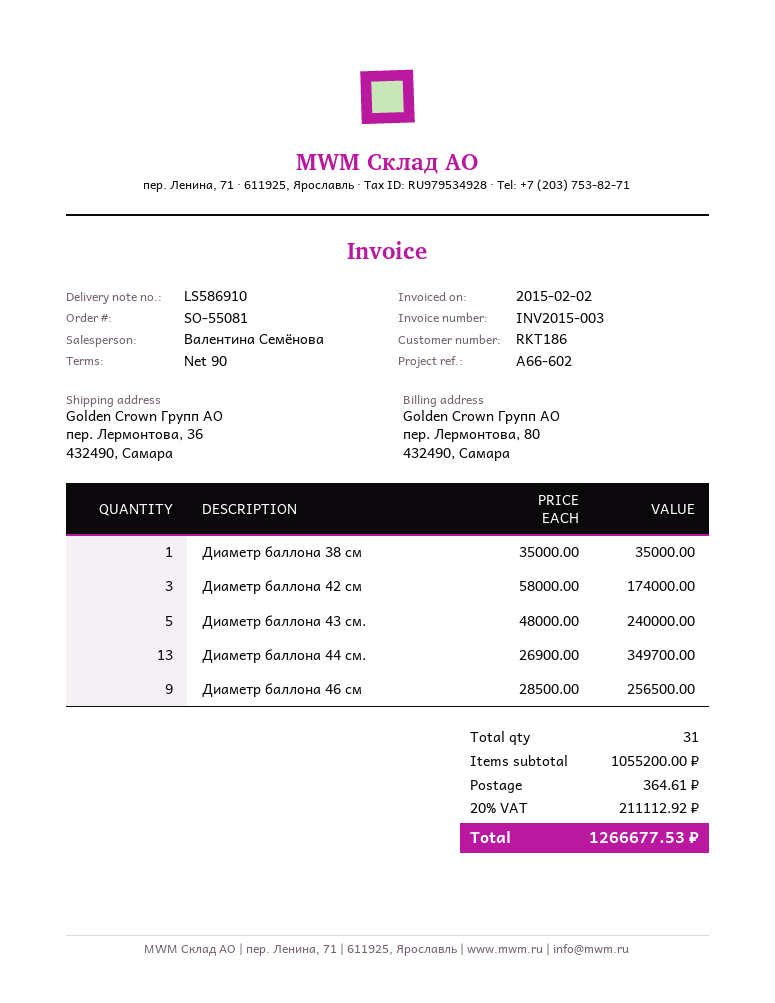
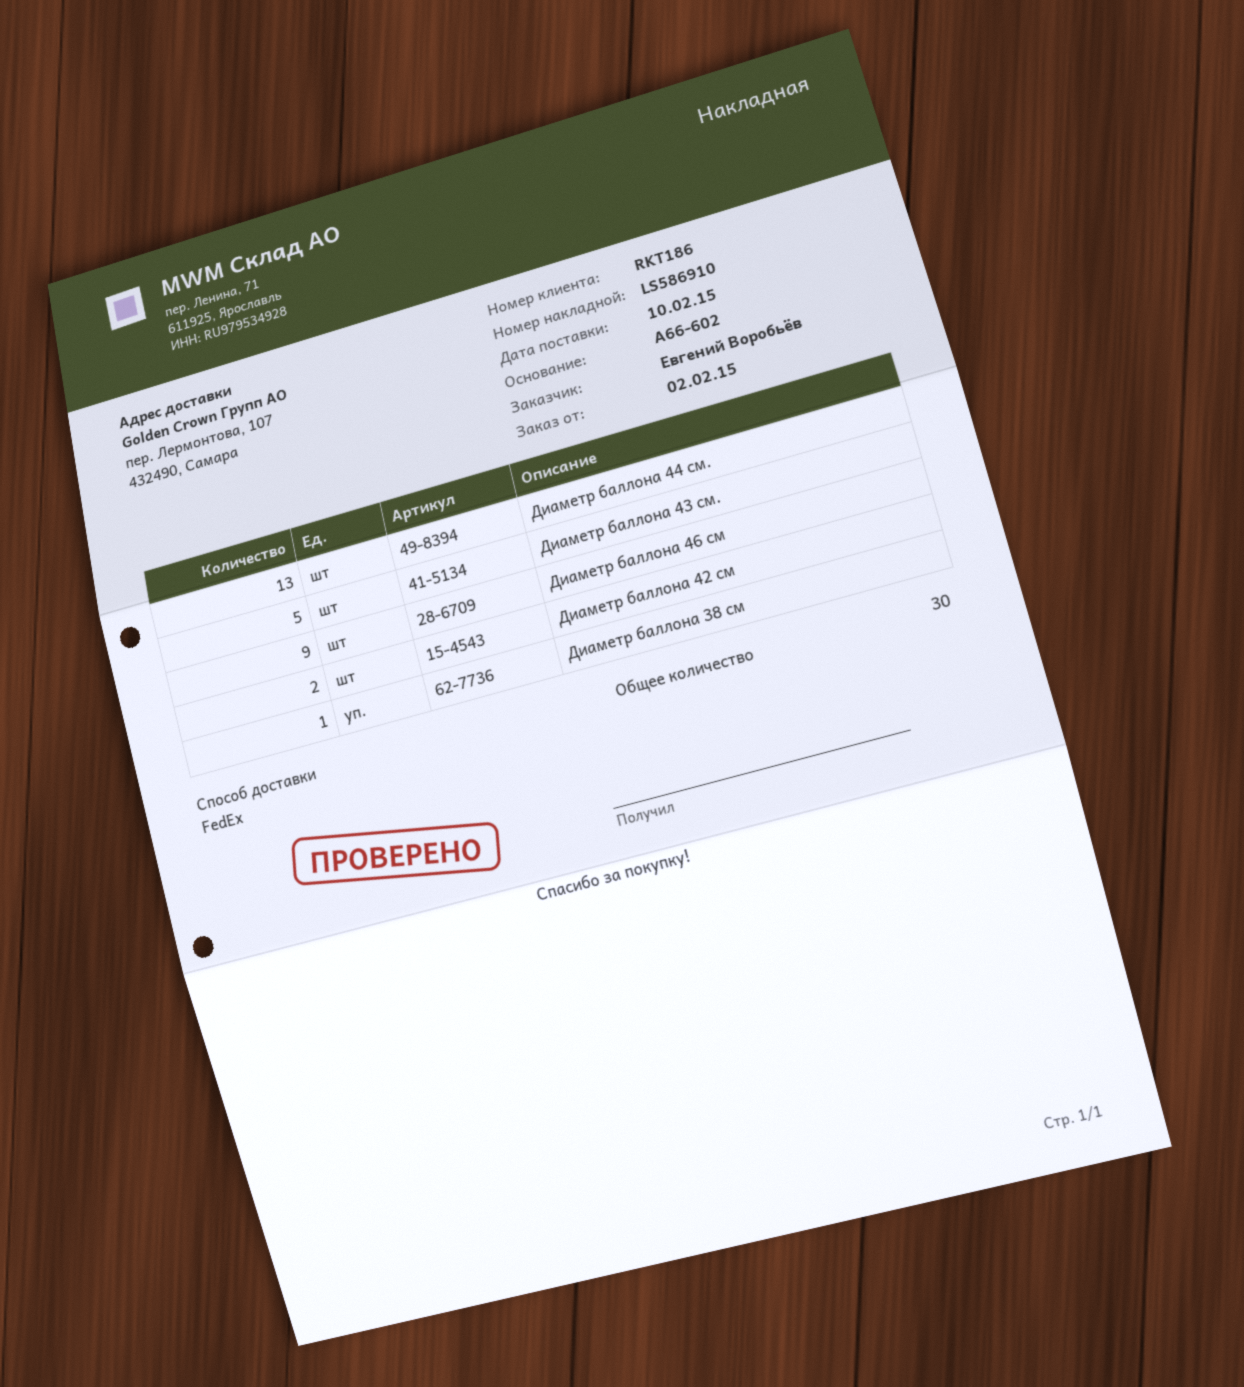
ship to: пер. Лермонтова, 36, 432490, Самара -> пер. Лермонтова, 107, 432490, Самара
Диаметр баллона 42 см: 3 -> 2
total quantity: 31 -> 30

